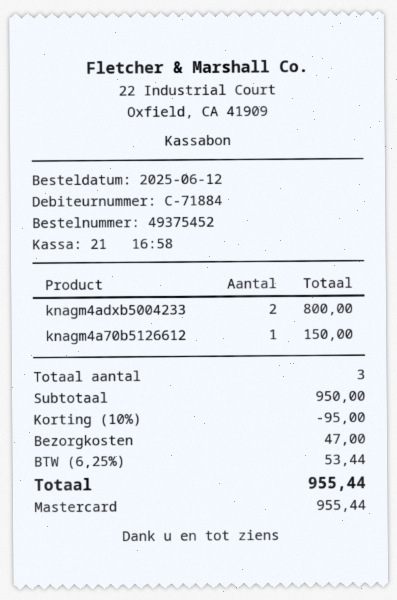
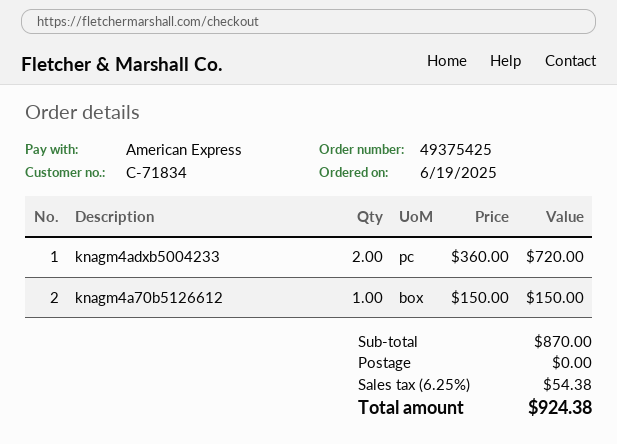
order number: 49375452 -> 49375425
order date: 2025-06-12 -> 2025-06-19
customer number: C-71884 -> C-71834
payment method: Mastercard -> American Express
knagm4adxb5004233: 2 for 800.00 -> 2 for 720.00
subtotal: 950.00 -> 870.00
discount: 10% = 95.00 -> none
shipping: 47.00 -> 0.00
tax: 6.25% = 53.44 -> 6.25% = 54.38
total: 955.44 -> 924.38

